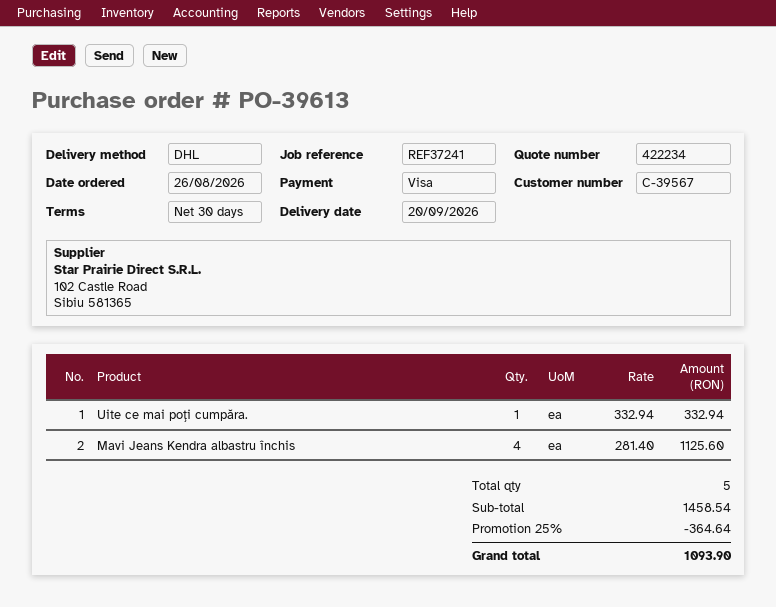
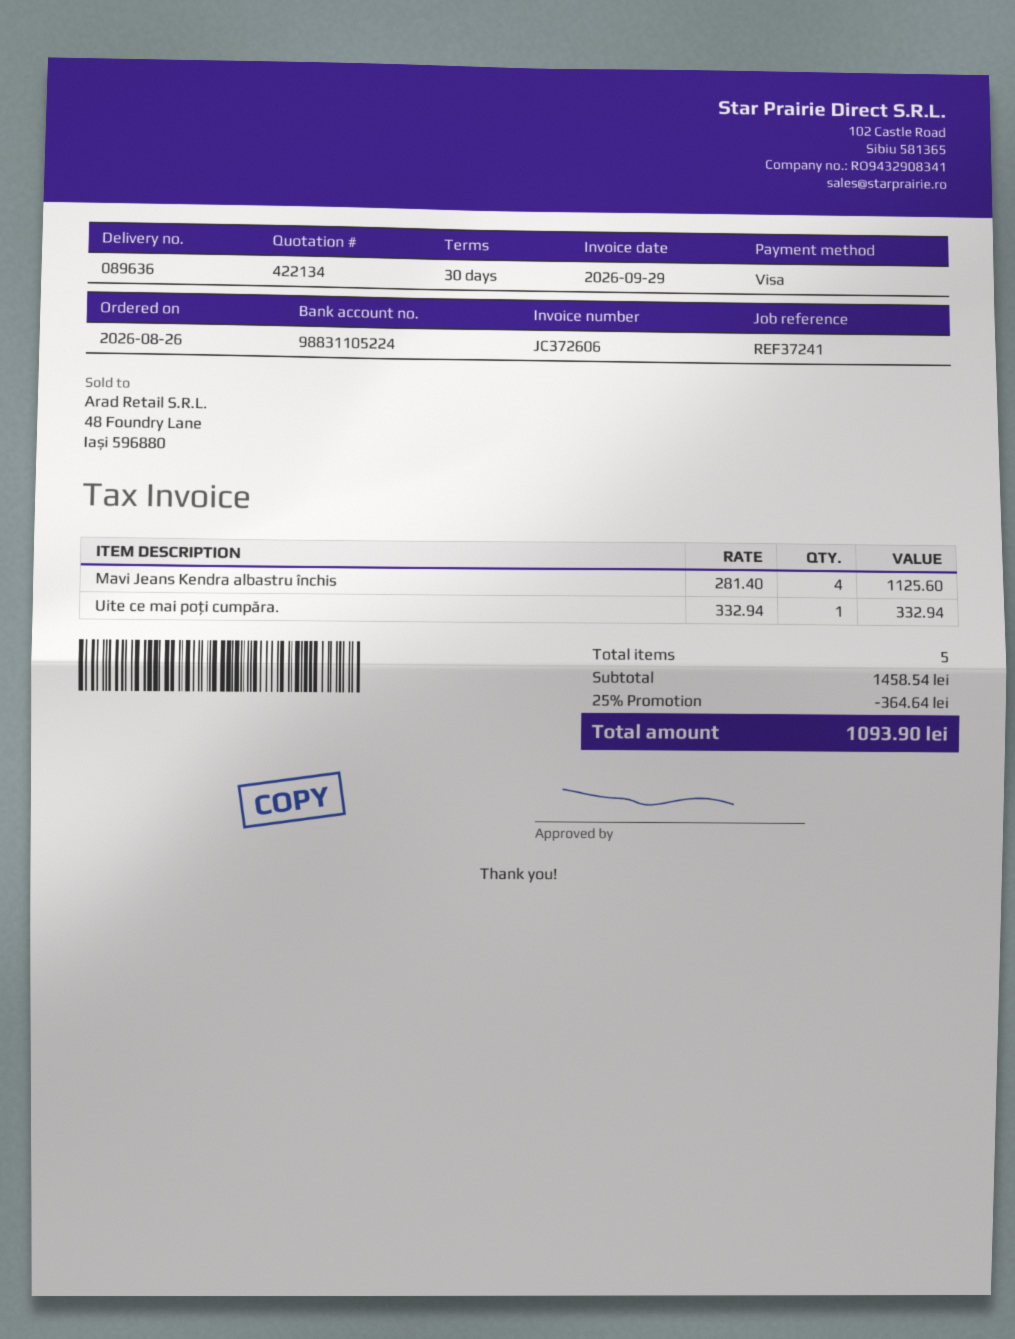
quote number: 422234 -> 422134

